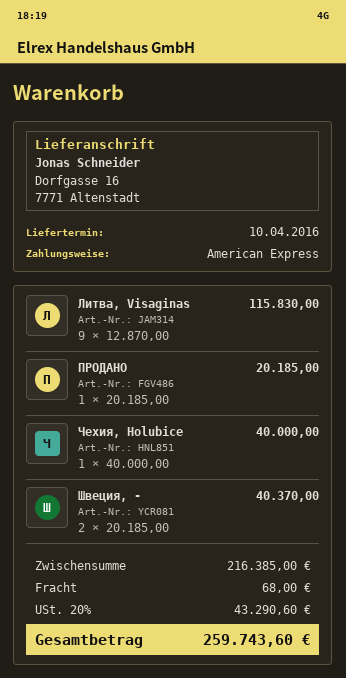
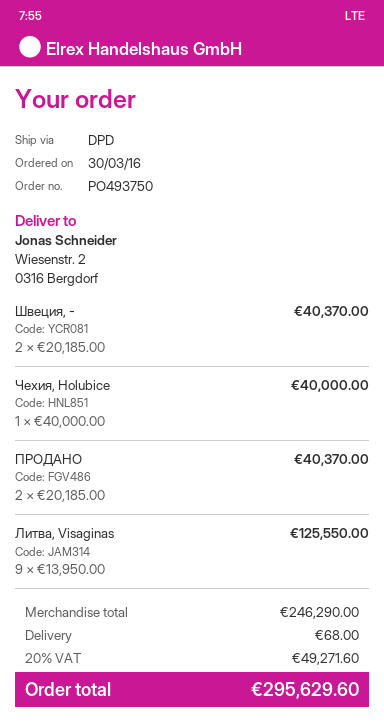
ship to: Dorfgasse 16, 7771 Altenstadt -> Wiesenstr. 2, 0316 Bergdorf
Литва, Visaginas: 9 x 12870.00 = 115830.00 -> 9 x 13950.00 = 125550.00
ПРОДАНО: 1 x 20185.00 = 20185.00 -> 2 x 20185.00 = 40370.00
subtotal: 216385.00 -> 246290.00
tax: 20% = 43290.60 -> 20% = 49271.60
total: 259743.60 -> 295629.60

